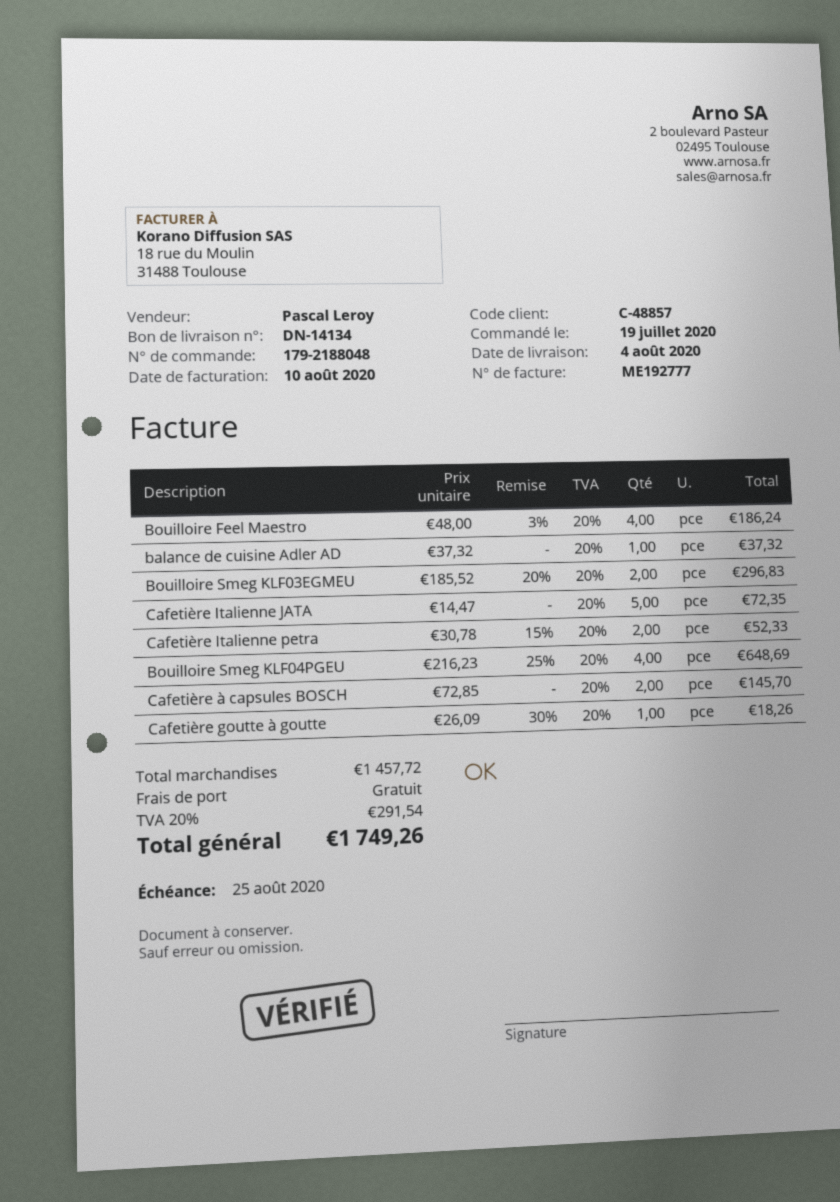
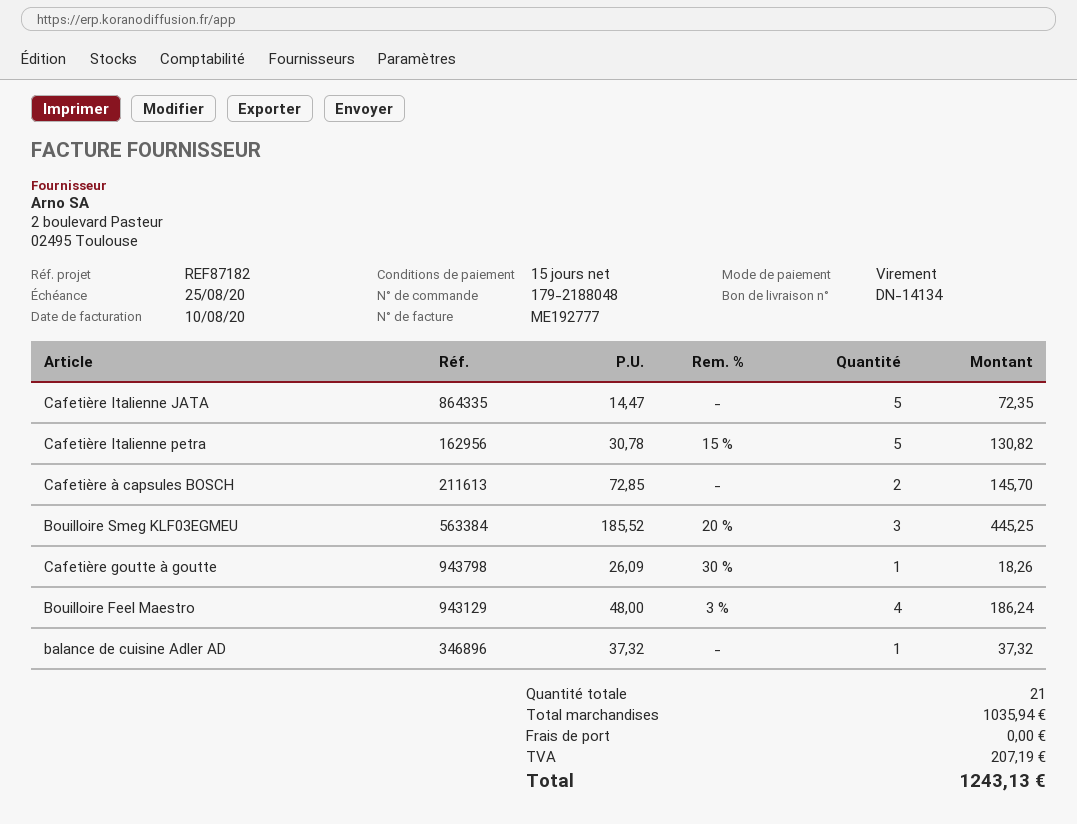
Bouilloire Smeg KLF03EGMEU: 2 x 185.52 - 20% = 296.83 -> 3 x 185.52 - 20% = 445.25
Cafetière Italienne petra: 2 x 30.78 - 15% = 52.33 -> 5 x 30.78 - 15% = 130.82
Bouilloire Smeg KLF04PGEU: 4 x 216.23 - 25% = 648.69 -> none
subtotal: 1457.72 -> 1035.94
tax: 291.54 -> 207.19
total: 1749.26 -> 1243.13

